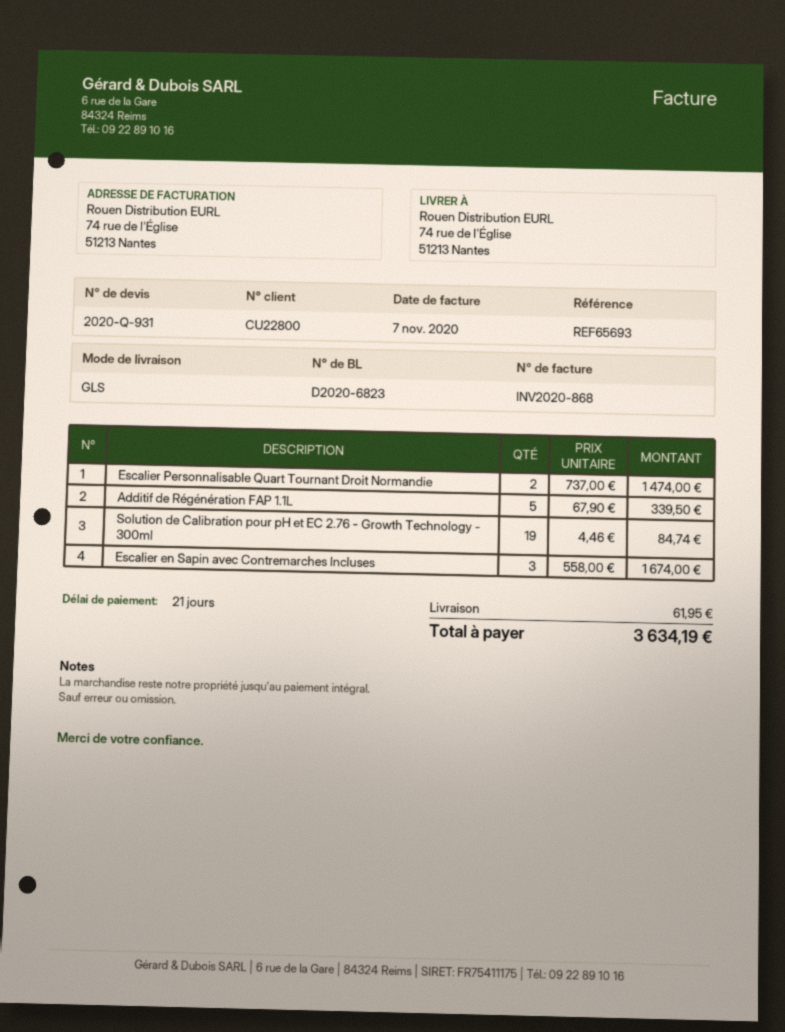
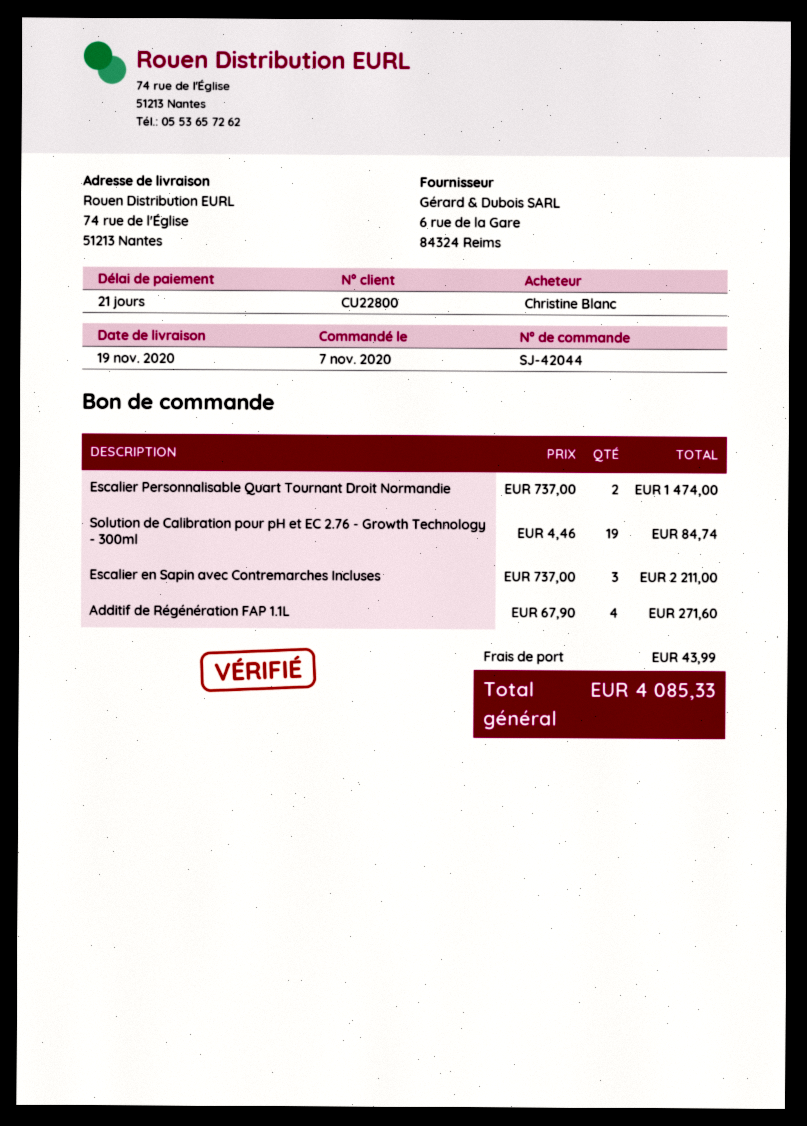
Additif de Régénération FAP 1.1L: 5 x 67.90 = 339.50 -> 4 x 67.90 = 271.60
Escalier en Sapin avec Contremarches Incluses: 3 x 558.00 = 1674.00 -> 3 x 737.00 = 2211.00
shipping: 61.95 -> 43.99
total: 3634.19 -> 4085.33

